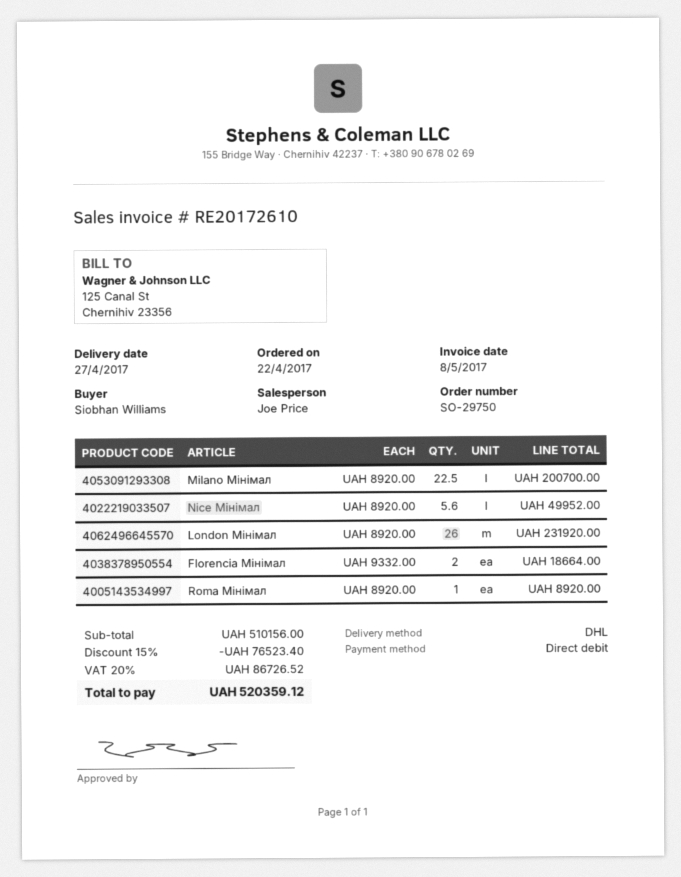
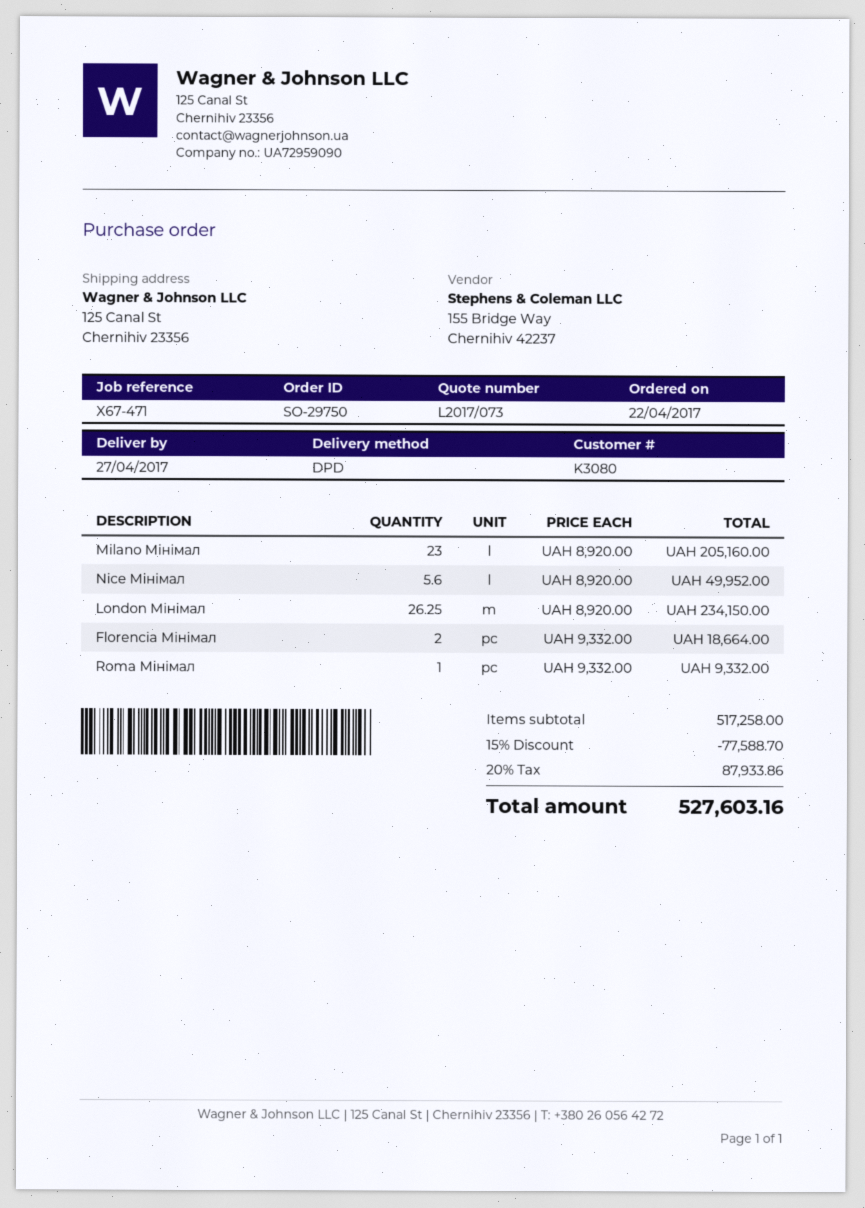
shipping method: DHL -> DPD
Milano Мінімал: 22.5 x 8920.00 = 200700.00 -> 23 x 8920.00 = 205160.00
London Мінімал: 26 x 8920.00 = 231920.00 -> 26.25 x 8920.00 = 234150.00
Roma Мінімал: 1 x 8920.00 = 8920.00 -> 1 x 9332.00 = 9332.00
subtotal: 510156.00 -> 517258.00
discount: 15% = 76523.40 -> 15% = 77588.70
tax: 20% = 86726.52 -> 20% = 87933.86
total: 520359.12 -> 527603.16

